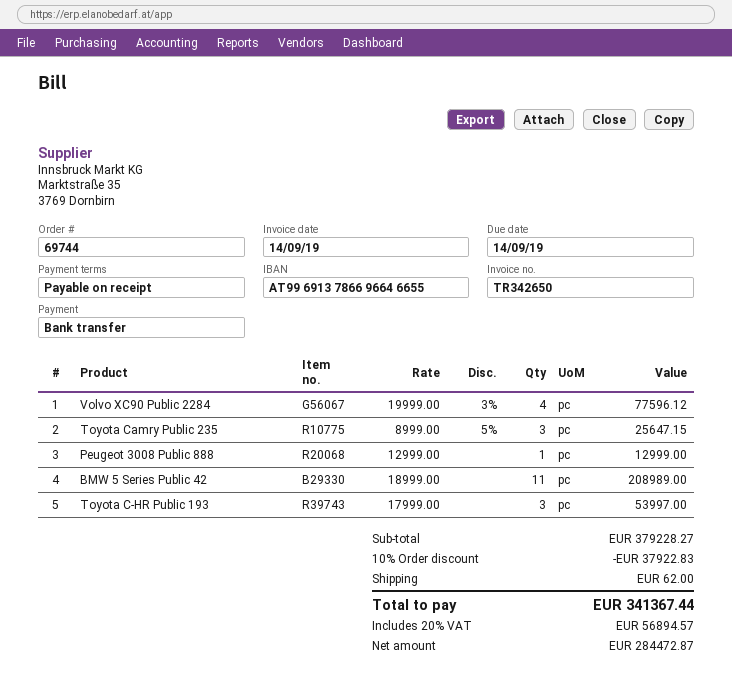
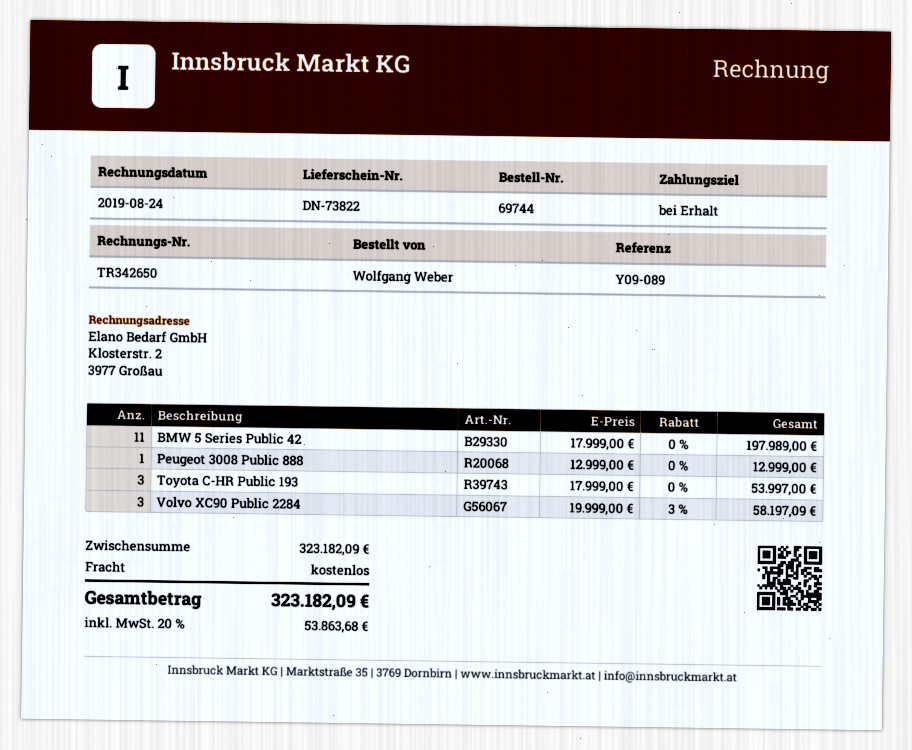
invoice date: 2019-09-14 -> 2019-08-24
Volvo XC90 Public 2284: 4 x 19999.00 - 3% = 77596.12 -> 3 x 19999.00 - 3% = 58197.09
Toyota Camry Public 235: 3 x 8999.00 - 5% = 25647.15 -> none
BMW 5 Series Public 42: 11 x 18999.00 = 208989.00 -> 11 x 17999.00 = 197989.00
subtotal: 379228.27 -> 323182.09
discount: 10% = 37922.83 -> none
shipping: 62.00 -> 0.00
tax: 20% = 56894.57 -> 20% = 53863.68
total: 341367.44 -> 323182.09

